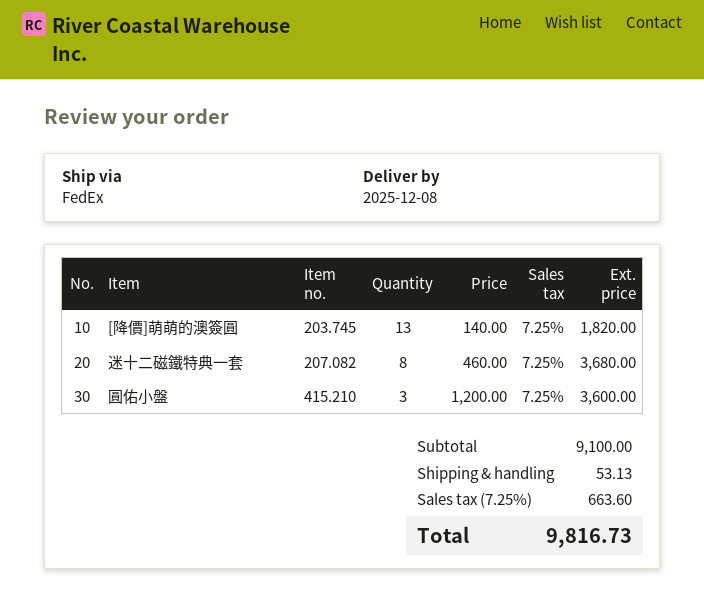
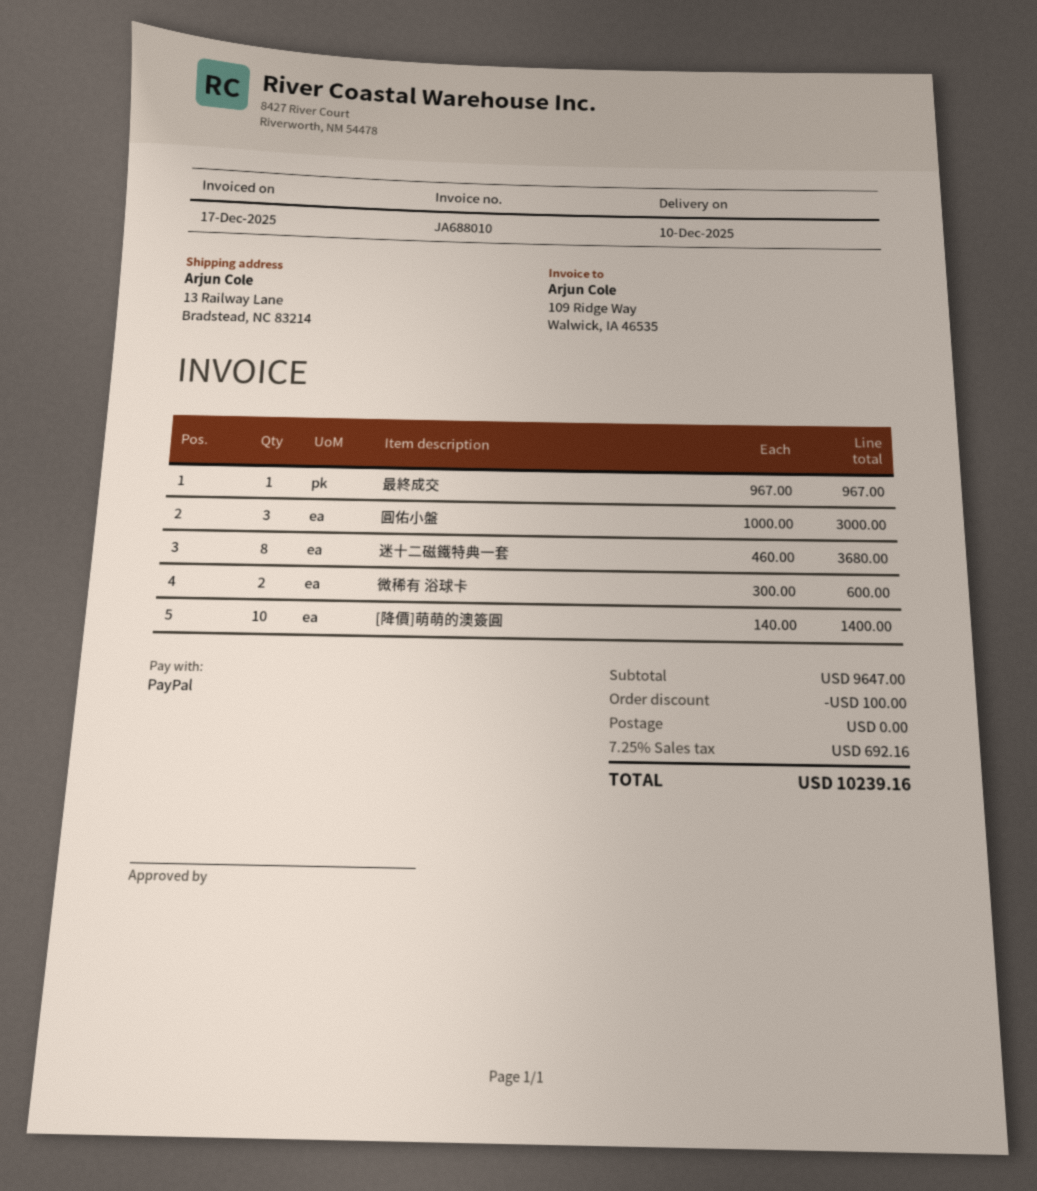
delivery date: 2025-12-08 -> 2025-12-10
[降價]萌萌的澳簽圓: 13 x 140.00 = 1820.00 -> 10 x 140.00 = 1400.00
圓佑小盤: 3 x 1200.00 = 3600.00 -> 3 x 1000.00 = 3000.00
最終成交: none -> 1 x 967.00 = 967.00
微稀有 浴球卡: none -> 2 x 300.00 = 600.00
subtotal: 9100.00 -> 9647.00
discount: none -> 100.00
shipping: 53.13 -> 0.00
tax: 7.25% = 663.60 -> 7.25% = 692.16
total: 9816.73 -> 10239.16

